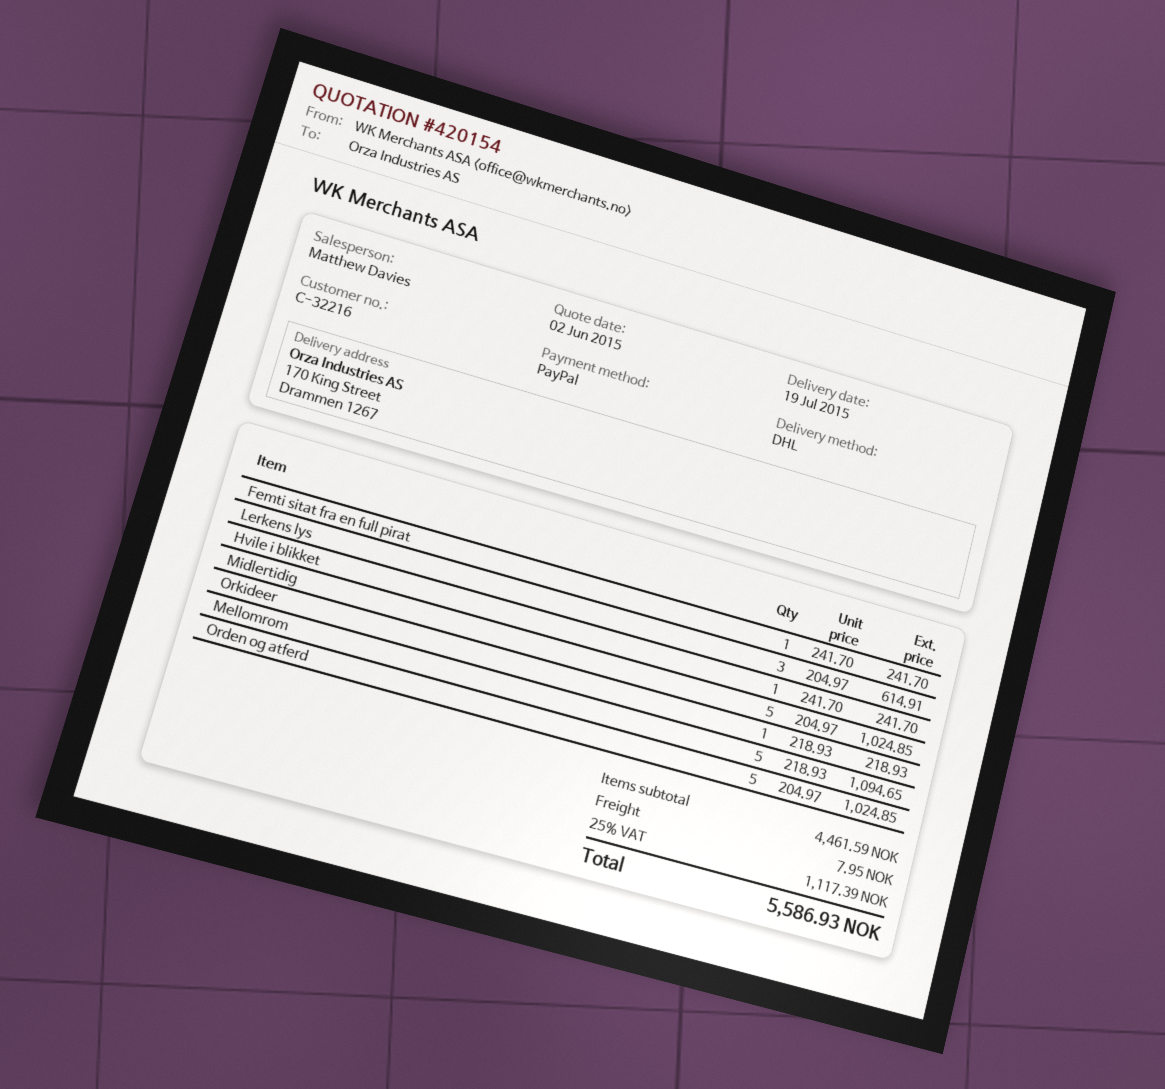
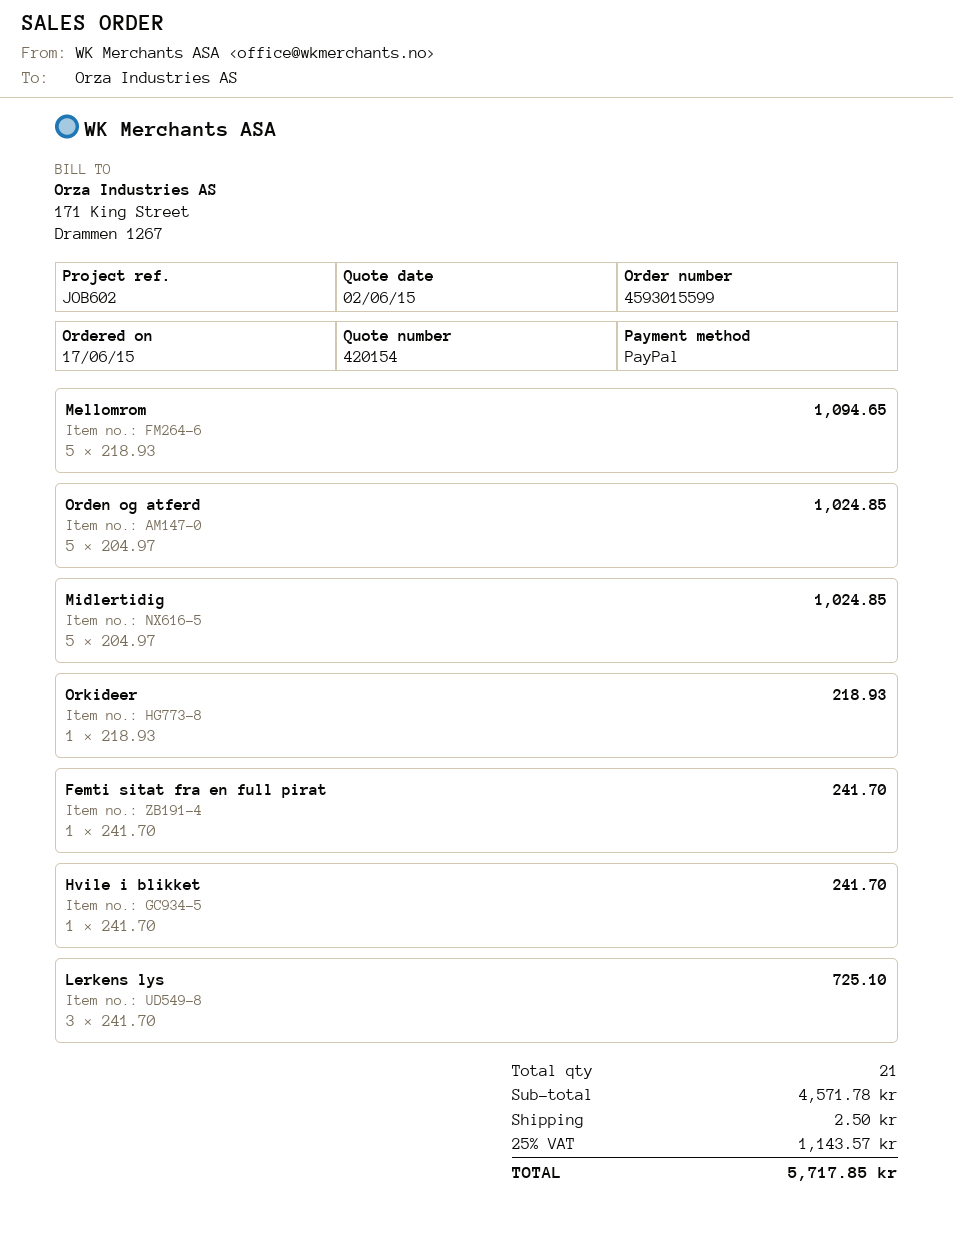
Lerkens lys: 3 x 204.97 = 614.91 -> 3 x 241.70 = 725.10
subtotal: 4461.59 -> 4571.78
shipping: 7.95 -> 2.50
tax: 25% = 1117.39 -> 25% = 1143.57
total: 5586.93 -> 5717.85

